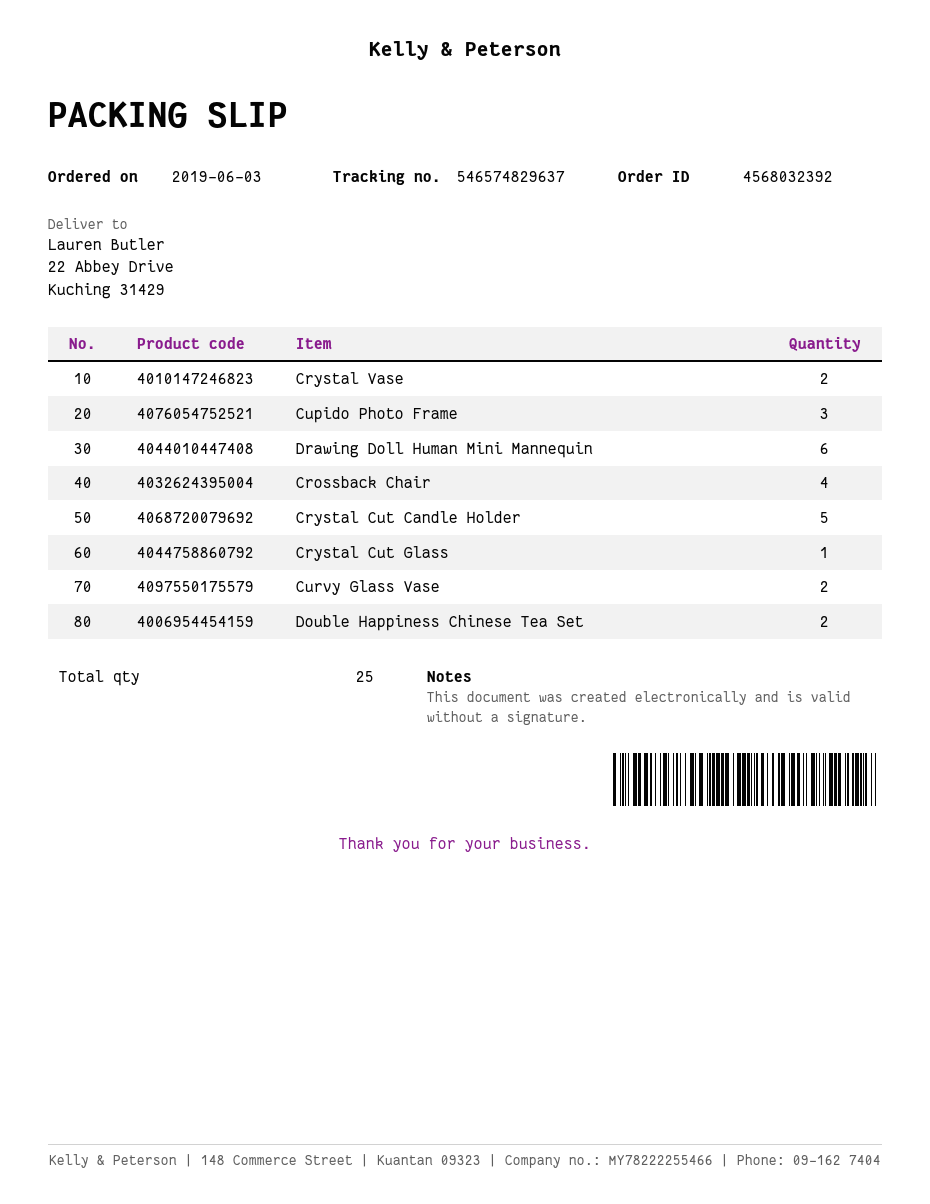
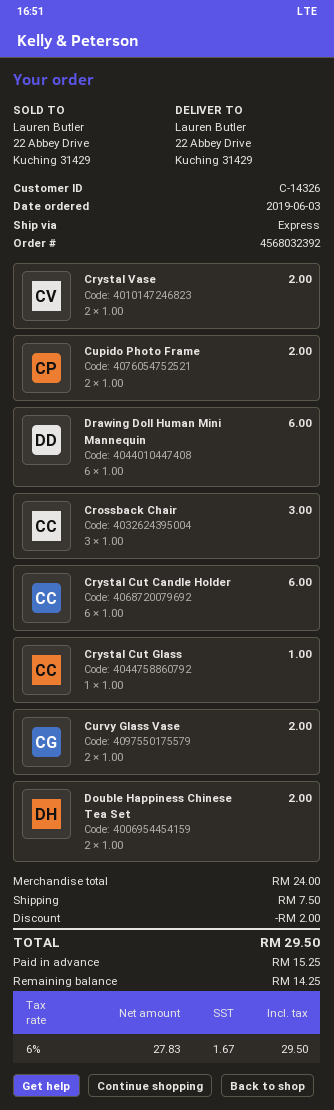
Cupido Photo Frame: 3 -> 2
Crossback Chair: 4 -> 3
Crystal Cut Candle Holder: 5 -> 6

